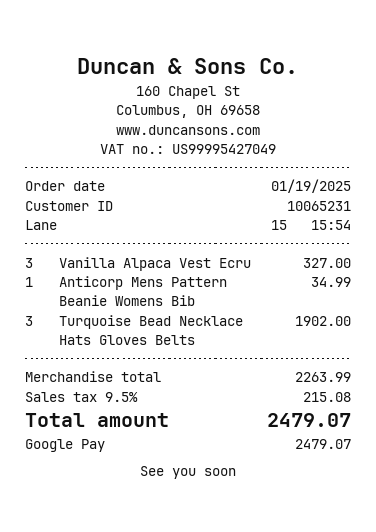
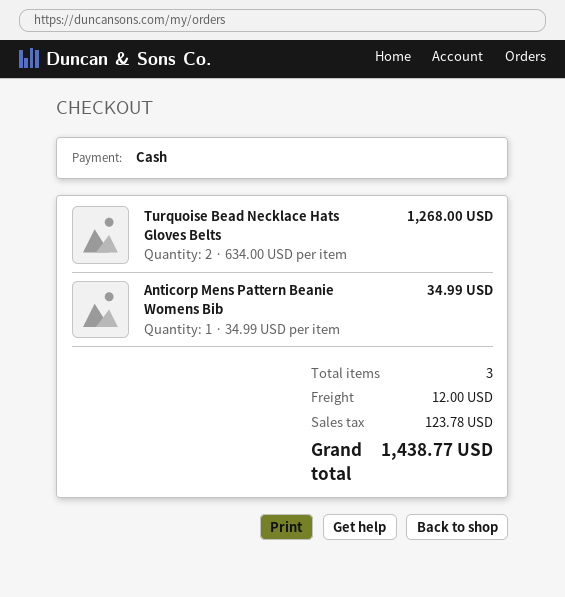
payment method: Google Pay -> cash
Vanilla Alpaca Vest Ecru: 3 for 327.00 -> none
Turquoise Bead Necklace Hats Gloves Belts: 3 for 1902.00 -> 2 for 1268.00
shipping: none -> 12.00
tax: 215.08 -> 123.78
total: 2479.07 -> 1438.77

